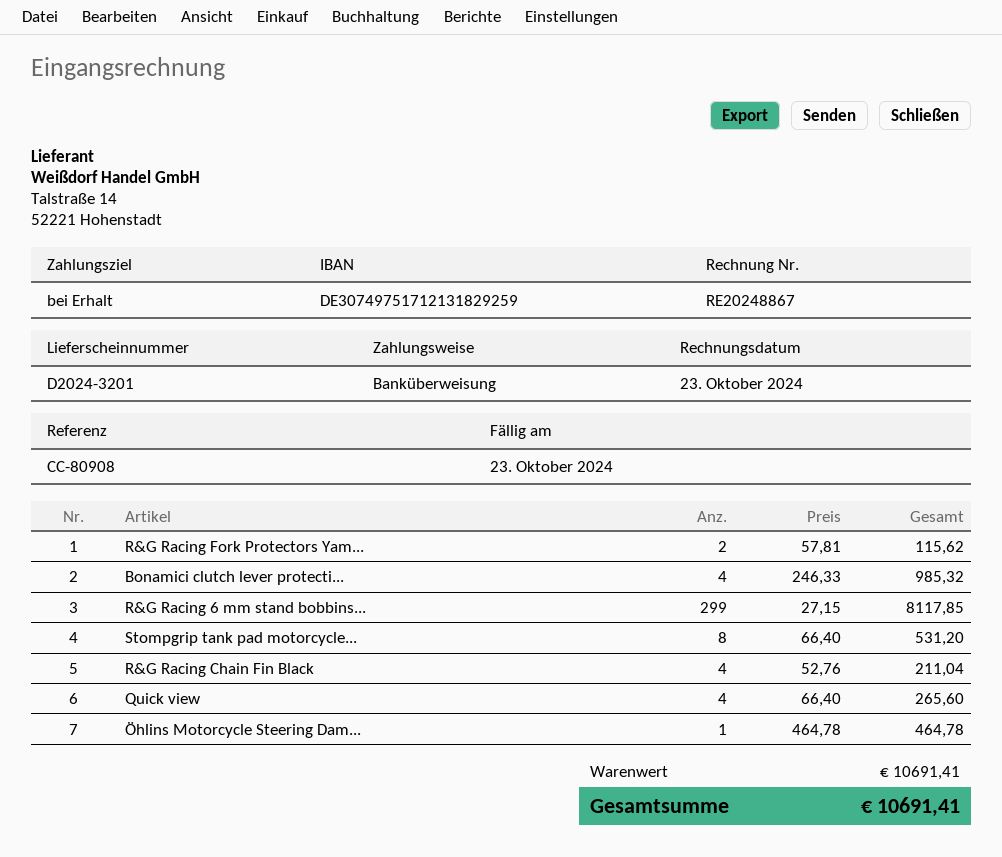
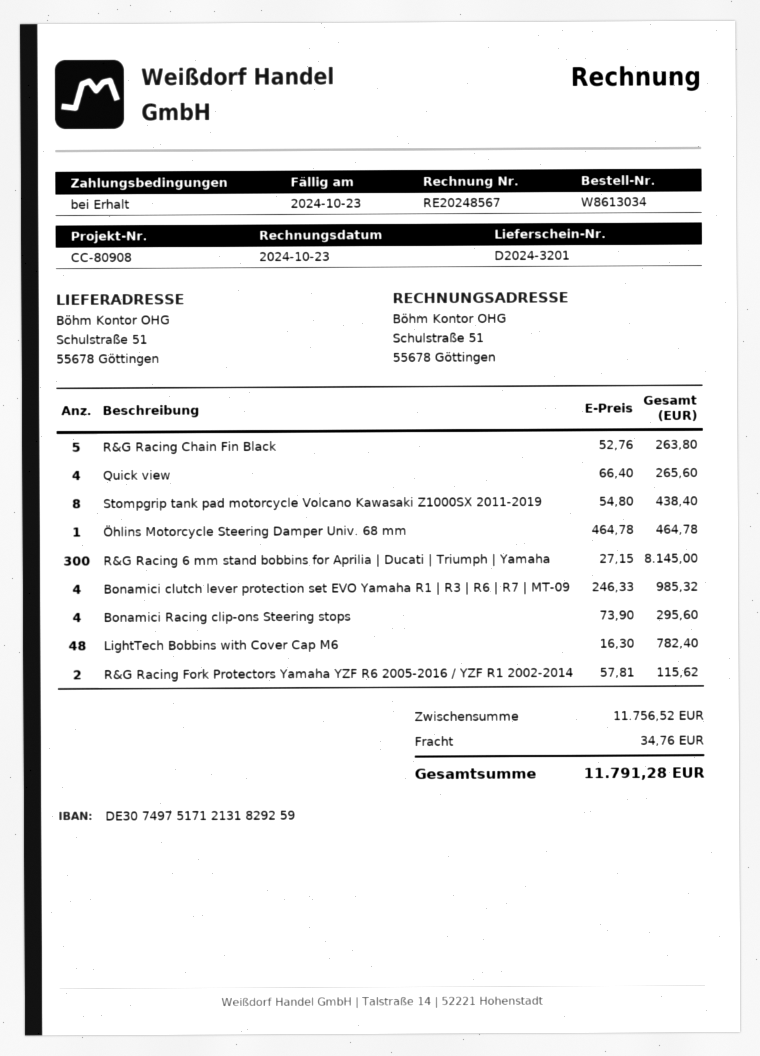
invoice number: RE20248867 -> RE20248567
R&G Racing 6 mm stand bobbins...: 299 x 27.15 = 8117.85 -> 300 x 27.15 = 8145.00
Stompgrip tank pad motorcycle...: 8 x 66.40 = 531.20 -> 8 x 54.80 = 438.40
R&G Racing Chain Fin Black: 4 x 52.76 = 211.04 -> 5 x 52.76 = 263.80
Bonamici Racing clip-ons Steering stops: none -> 4 x 73.90 = 295.60
LightTech Bobbins with Cover Cap M6: none -> 48 x 16.30 = 782.40
subtotal: 10691.41 -> 11756.52
shipping: none -> 34.76
total: 10691.41 -> 11791.28

